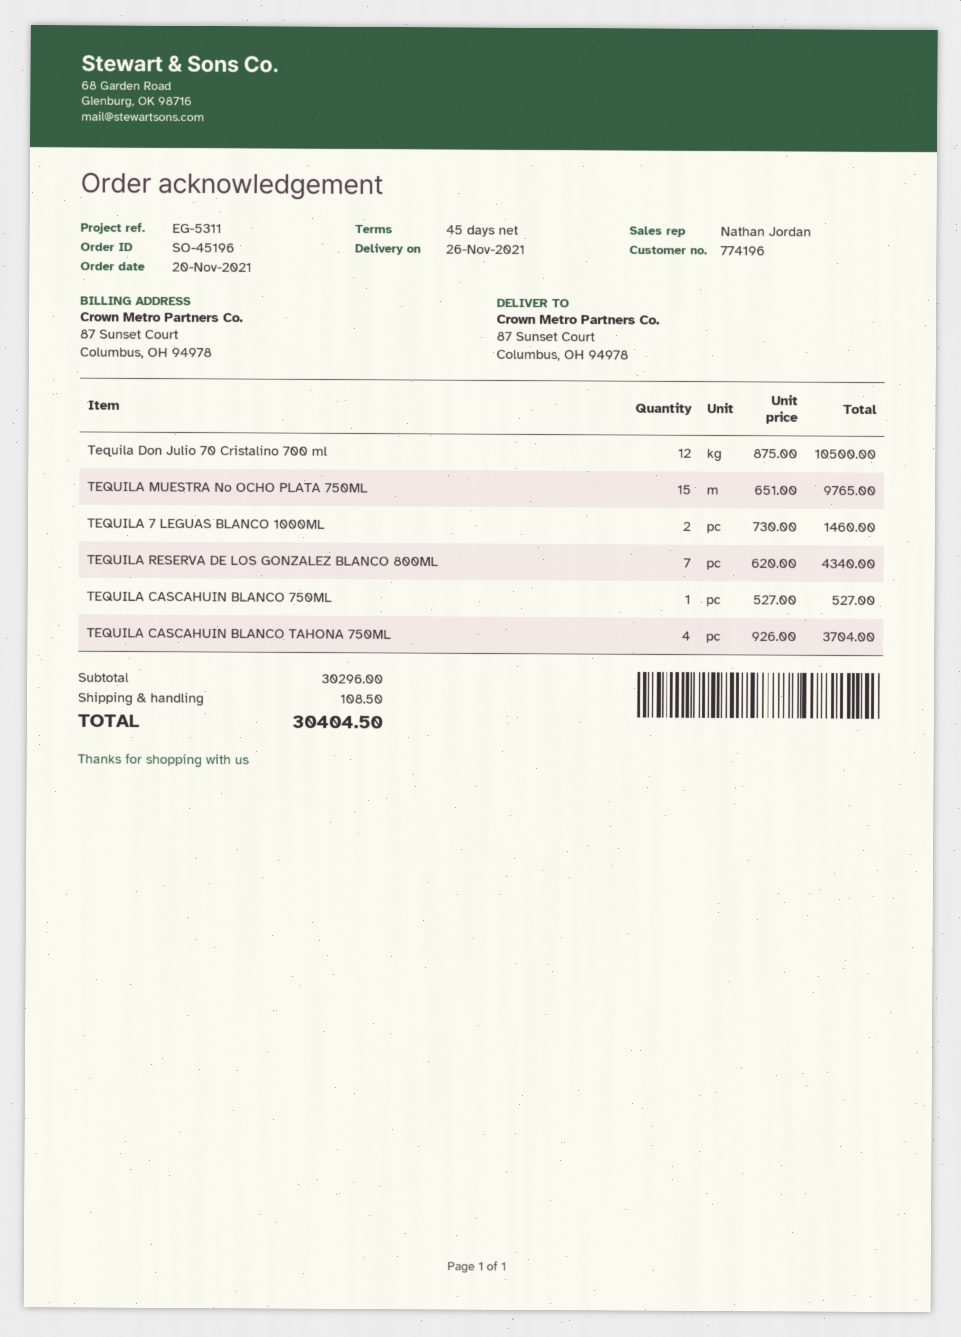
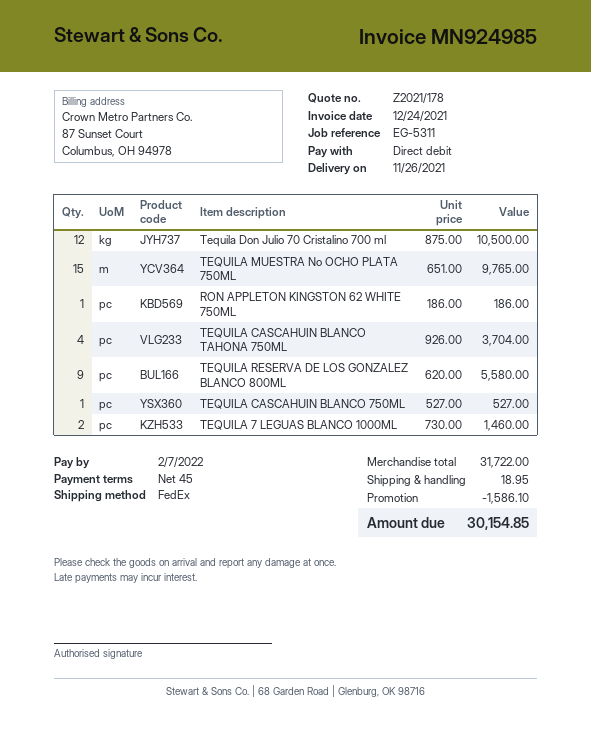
TEQUILA RESERVA DE LOS GONZALEZ BLANCO 800ML: 7 x 620.00 = 4340.00 -> 9 x 620.00 = 5580.00
RON APPLETON KINGSTON 62 WHITE 750ML: none -> 1 x 186.00 = 186.00
subtotal: 30296.00 -> 31722.00
discount: none -> 1586.10
shipping: 108.50 -> 18.95
total: 30404.50 -> 30154.85

